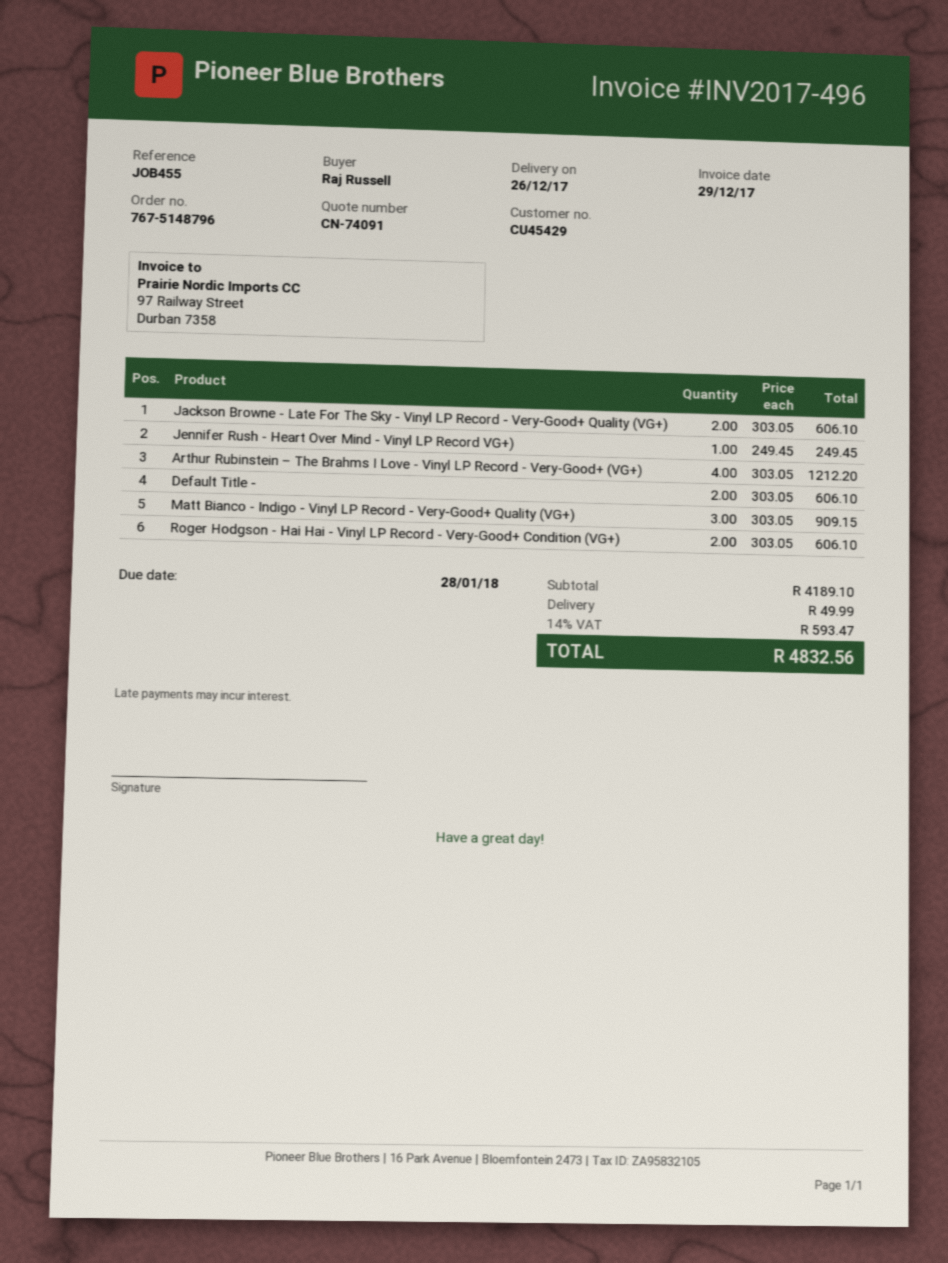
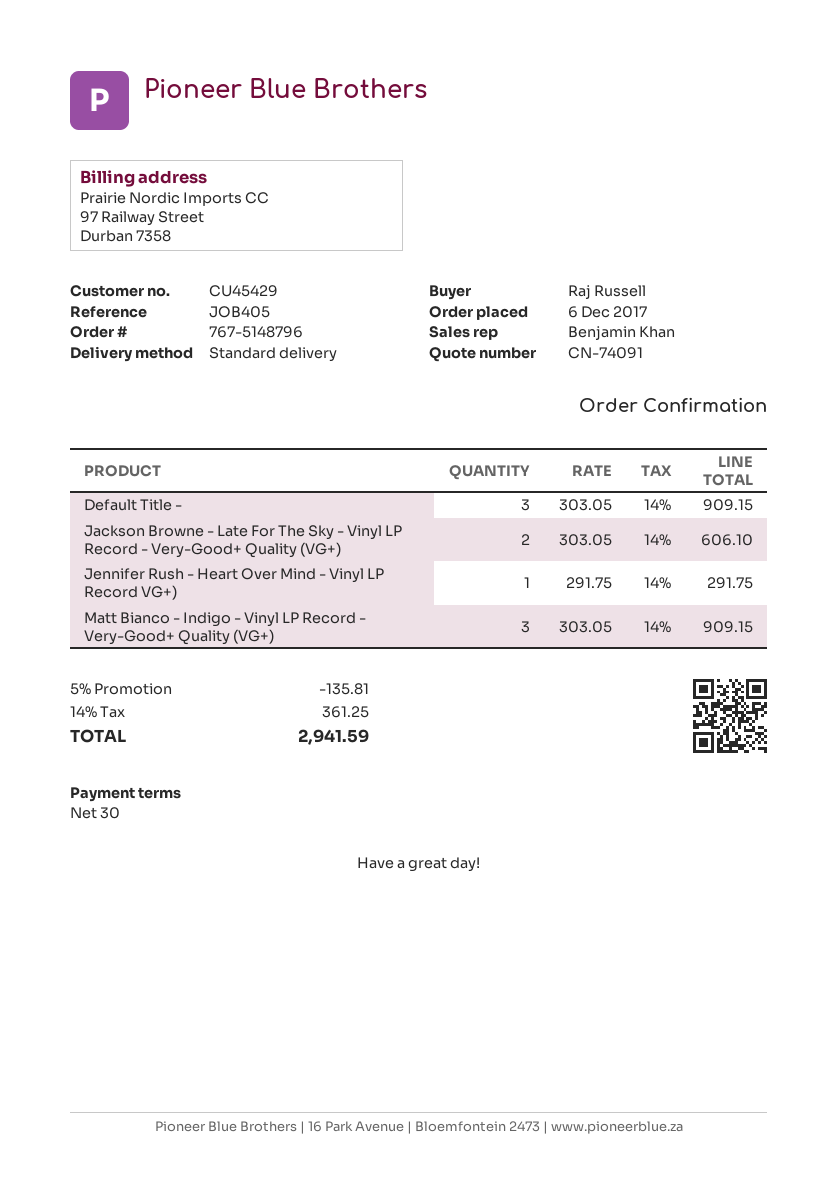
reference: JOB455 -> JOB405
Jennifer Rush - Heart Over Mind - Vinyl LP Record VG+): 1 x 249.45 = 249.45 -> 1 x 291.75 = 291.75
Arthur Rubinstein – The Brahms I Love - Vinyl LP Record - Very-Good+ (VG+): 4 x 303.05 = 1212.20 -> none
Default Title -: 2 x 303.05 = 606.10 -> 3 x 303.05 = 909.15
Roger Hodgson - Hai Hai - Vinyl LP Record - Very-Good+ Condition (VG+): 2 x 303.05 = 606.10 -> none
discount: none -> 5% = 135.81
shipping: 49.99 -> none
tax: 14% = 593.47 -> 14% = 361.25
total: 4832.56 -> 2941.59

